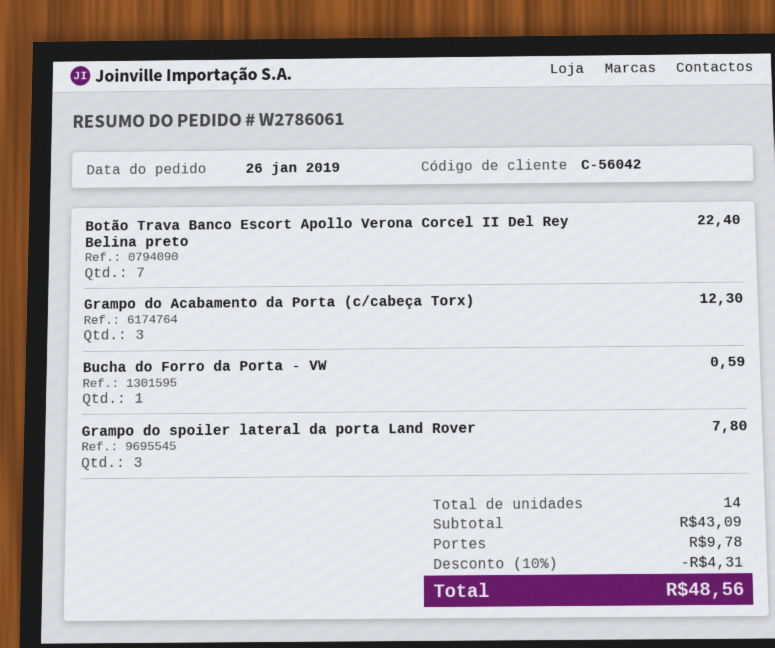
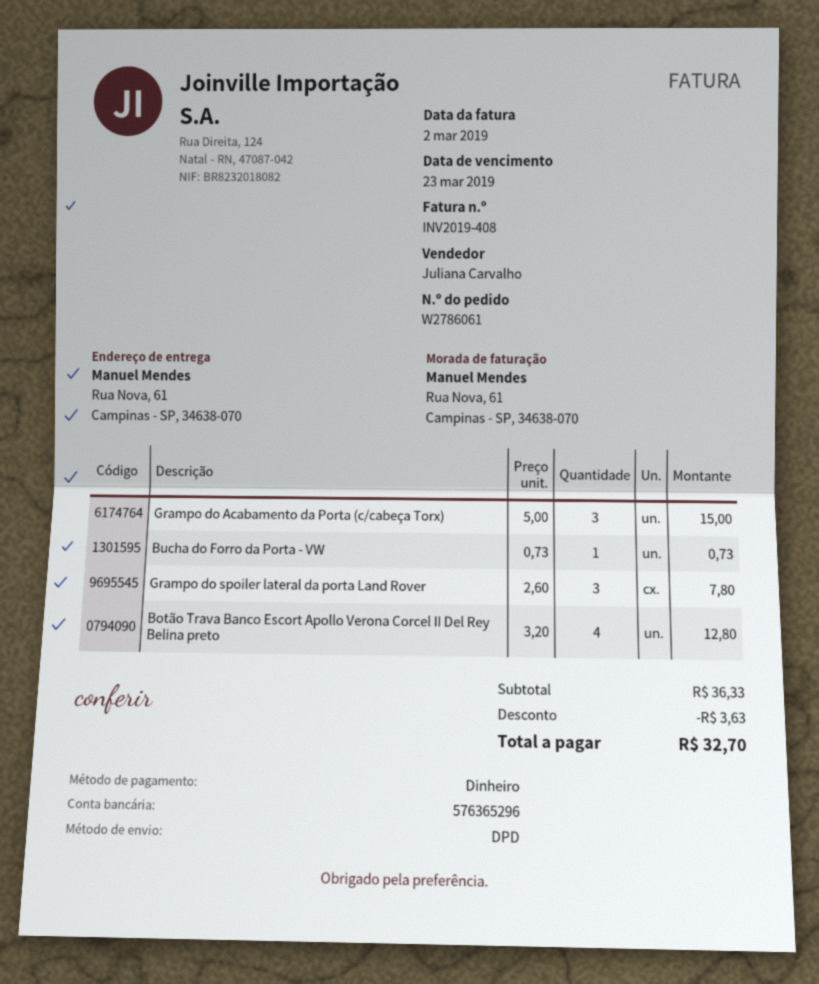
Botão Trava Banco Escort Apollo Verona Corcel II Del Rey Belina preto: 7 for 22.40 -> 4 for 12.80
Grampo do Acabamento da Porta (c/cabeça Torx): 3 for 12.30 -> 3 for 15.00
Bucha do Forro da Porta - VW: 1 for 0.59 -> 1 for 0.73
subtotal: 43.09 -> 36.33
discount: 4.31 -> 3.63
shipping: 9.78 -> none
total: 48.56 -> 32.70

